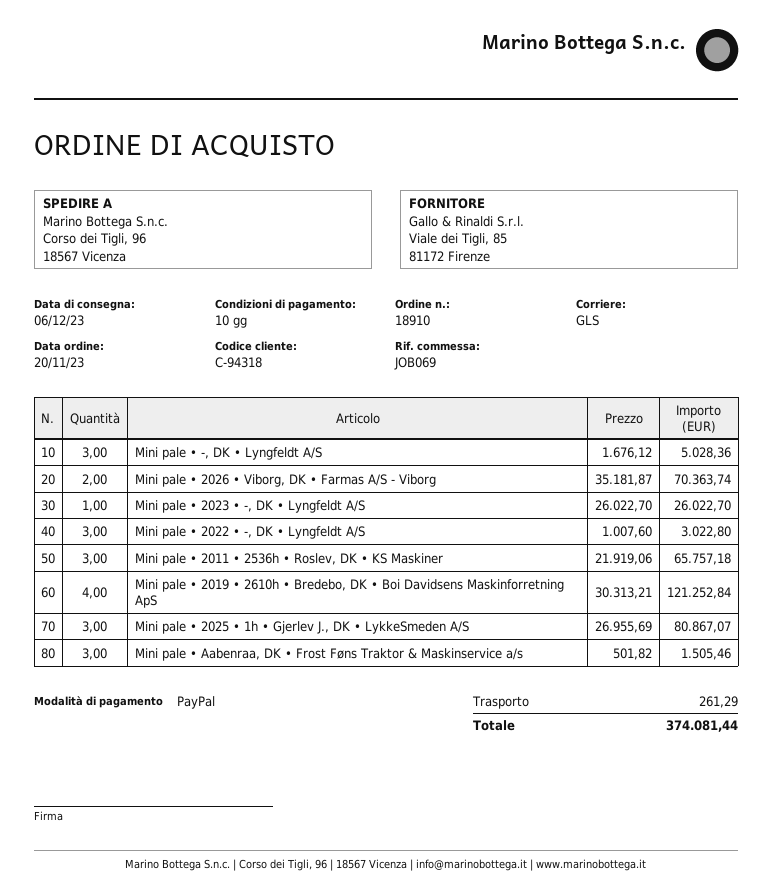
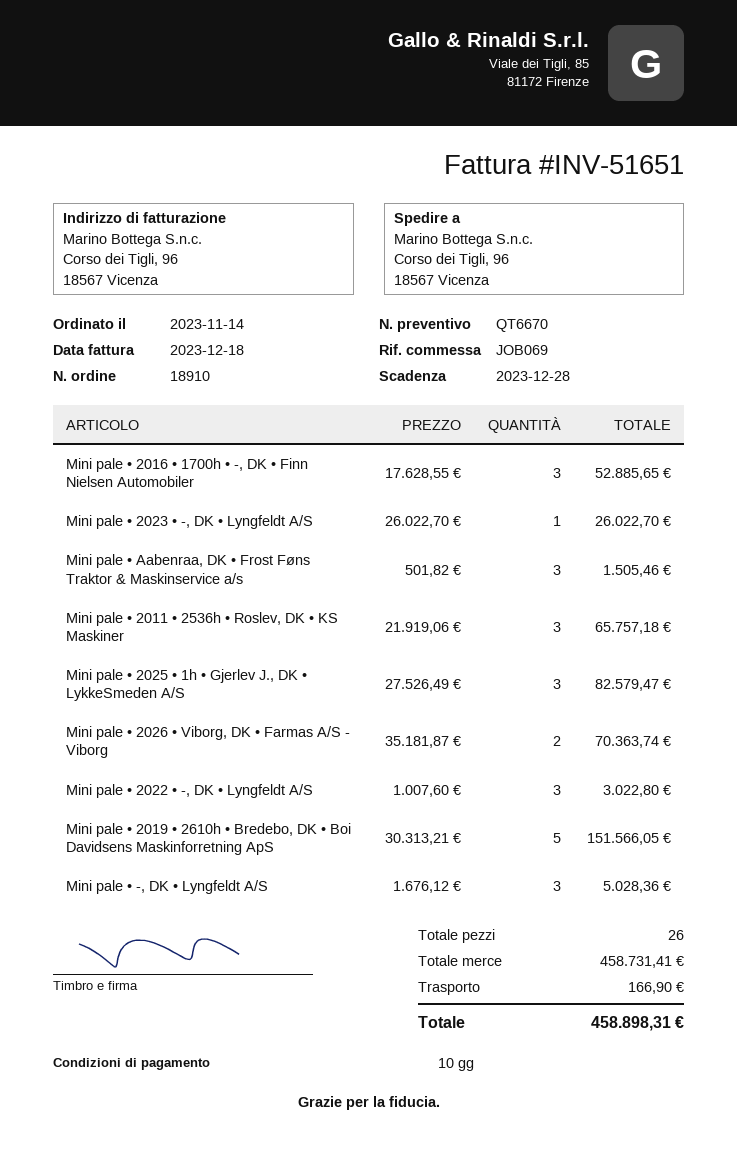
order date: 2023-11-20 -> 2023-11-14
Mini pale • 2019 • 2610h • Bredebo, DK • Boi Davidsens Maskinforretning ApS: 4 x 30313.21 = 121252.84 -> 5 x 30313.21 = 151566.05
Mini pale • 2025 • 1h • Gjerlev J., DK • LykkeSmeden A/S: 3 x 26955.69 = 80867.07 -> 3 x 27526.49 = 82579.47
Mini pale • 2016 • 1700h • -, DK • Finn Nielsen Automobiler: none -> 3 x 17628.55 = 52885.65
shipping: 261.29 -> 166.90
total: 374081.44 -> 458898.31

